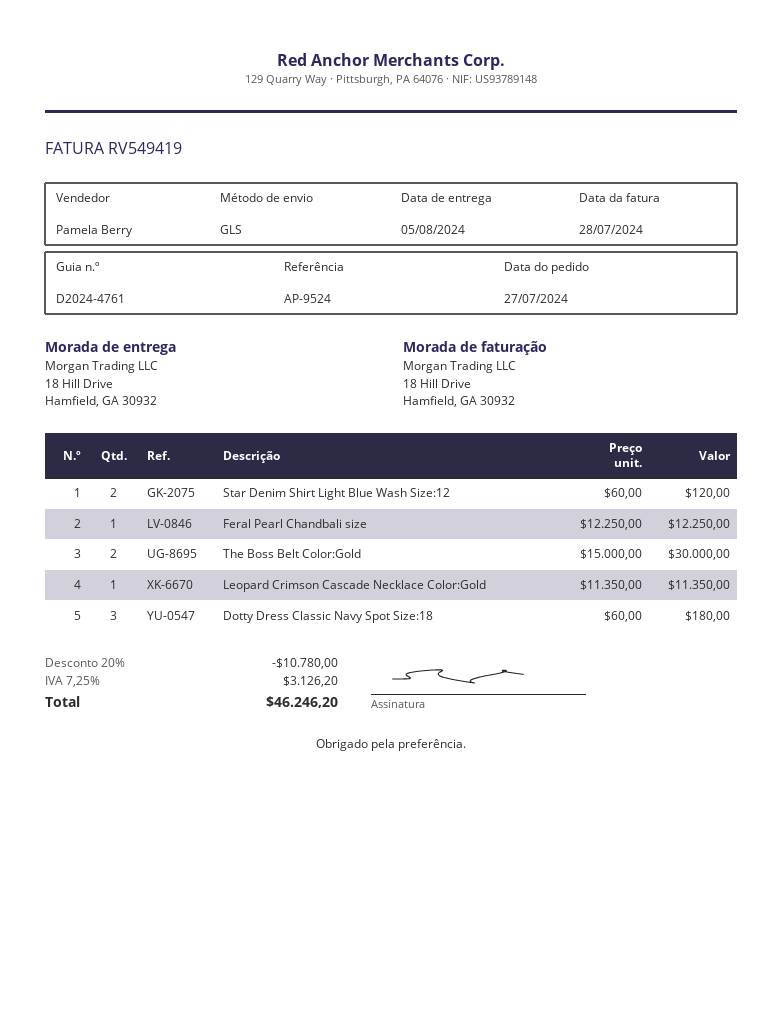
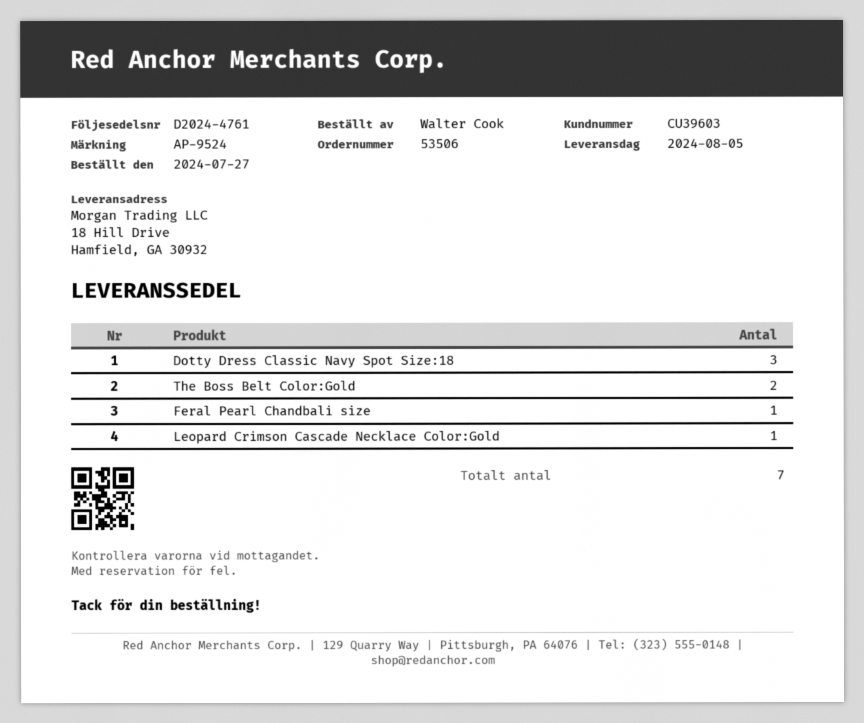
Star Denim Shirt Light Blue Wash Size:12: 2 -> none

